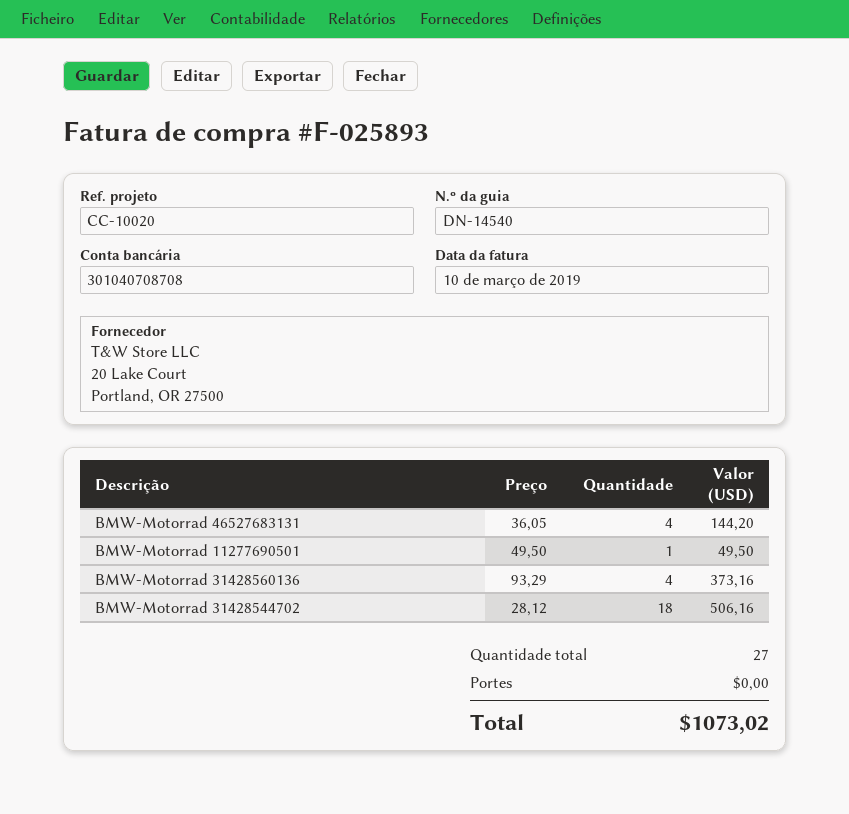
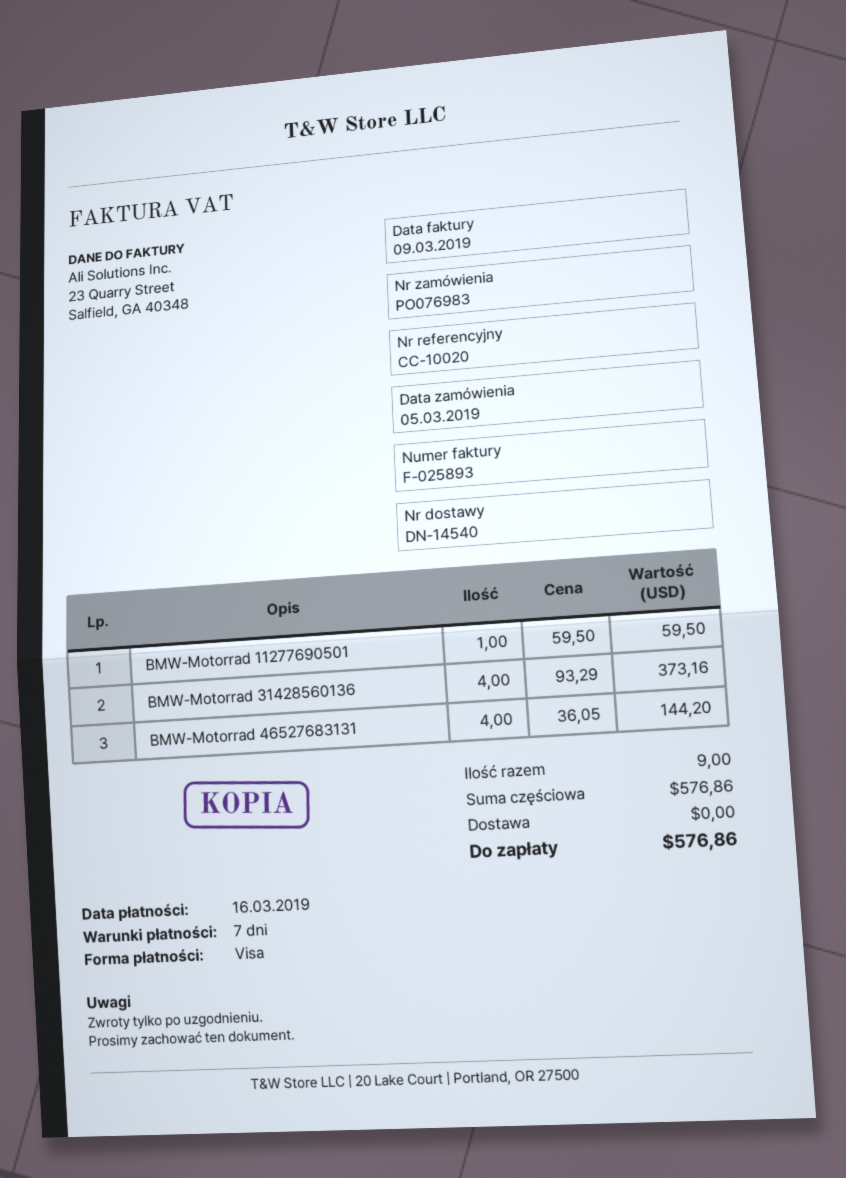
invoice date: 2019-03-10 -> 2019-03-09
BMW-Motorrad 11277690501: 1 x 49.50 = 49.50 -> 1 x 59.50 = 59.50
BMW-Motorrad 31428544702: 18 x 28.12 = 506.16 -> none
total quantity: 27 -> 9
total: 1073.02 -> 576.86

